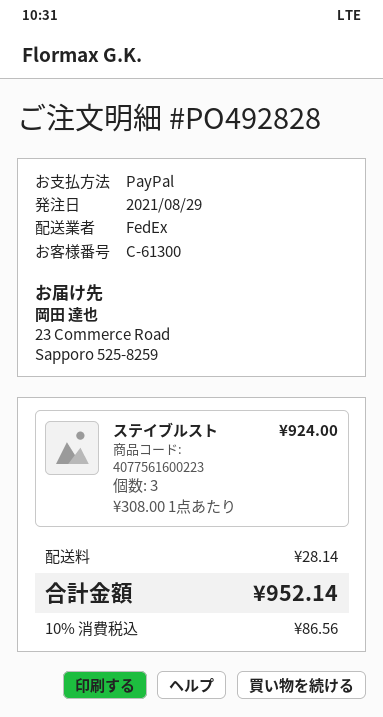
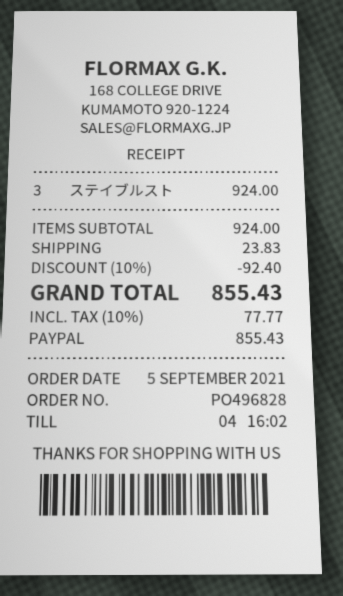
order number: PO492828 -> PO496828
order date: 2021-08-29 -> 2021-09-05
discount: none -> 10% = 92.40
shipping: 28.14 -> 23.83
tax: 10% = 86.56 -> 10% = 77.77
total: 952.14 -> 855.43

